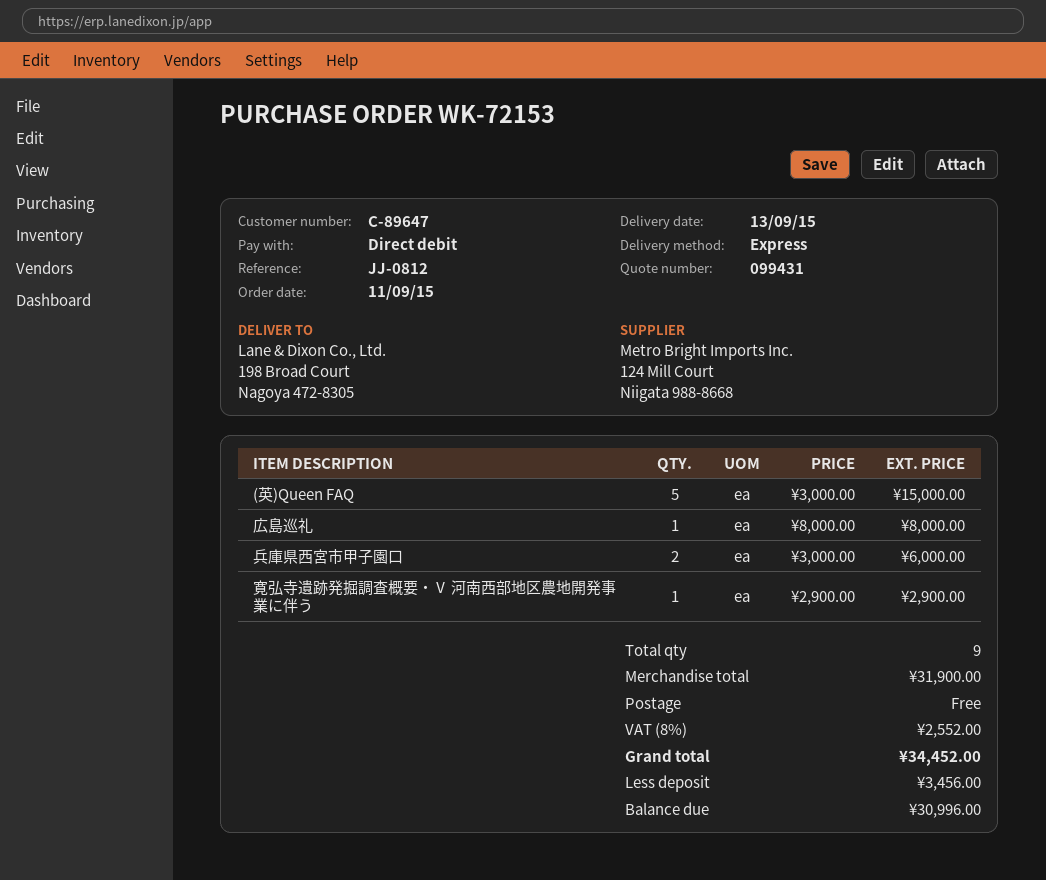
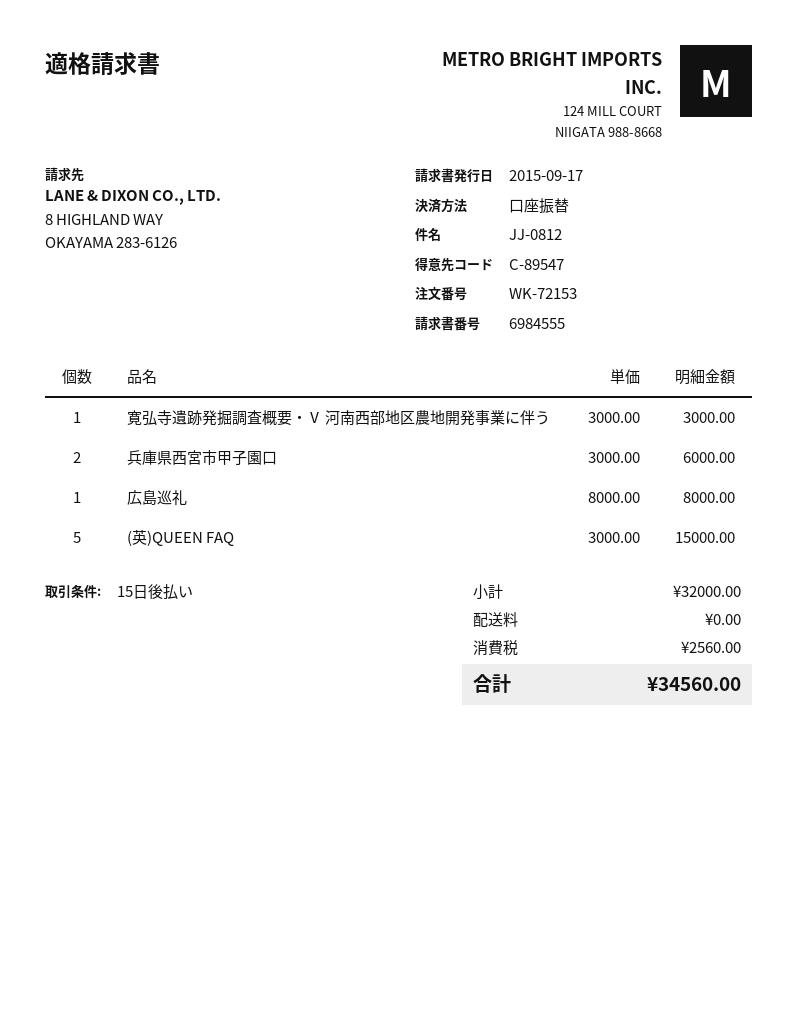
customer number: C-89647 -> C-89547
寛弘寺遺跡発掘調査概要・Ⅴ 河南西部地区農地開発事業に伴う: 1 x 2900.00 = 2900.00 -> 1 x 3000.00 = 3000.00
subtotal: 31900.00 -> 32000.00
tax: 2552.00 -> 2560.00
total: 34452.00 -> 34560.00

